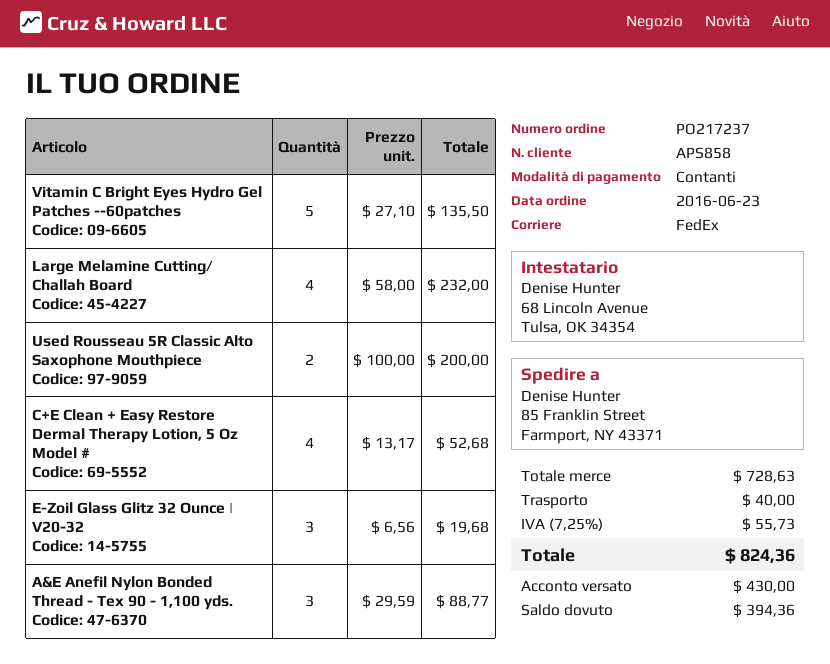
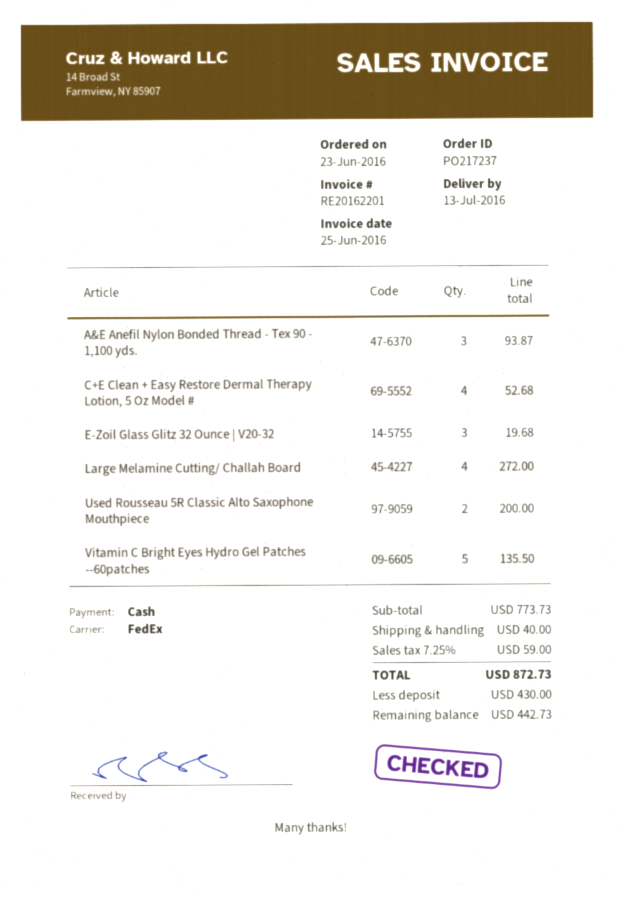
Large Melamine Cutting/ Challah Board: 4 for 232.00 -> 4 for 272.00
A&E Anefil Nylon Bonded Thread - Tex 90 - 1,100 yds.: 3 for 88.77 -> 3 for 93.87
subtotal: 728.63 -> 773.73
tax: 7.25% = 55.73 -> 7.25% = 59.00
total: 824.36 -> 872.73
balance: 394.36 -> 442.73

